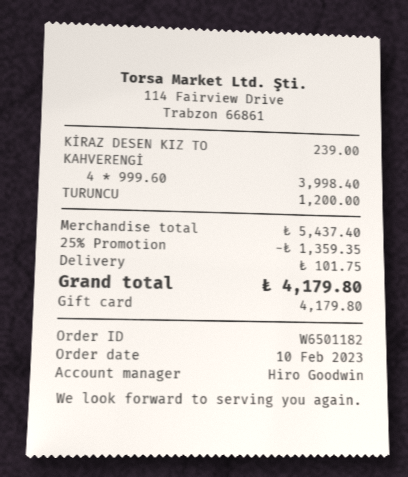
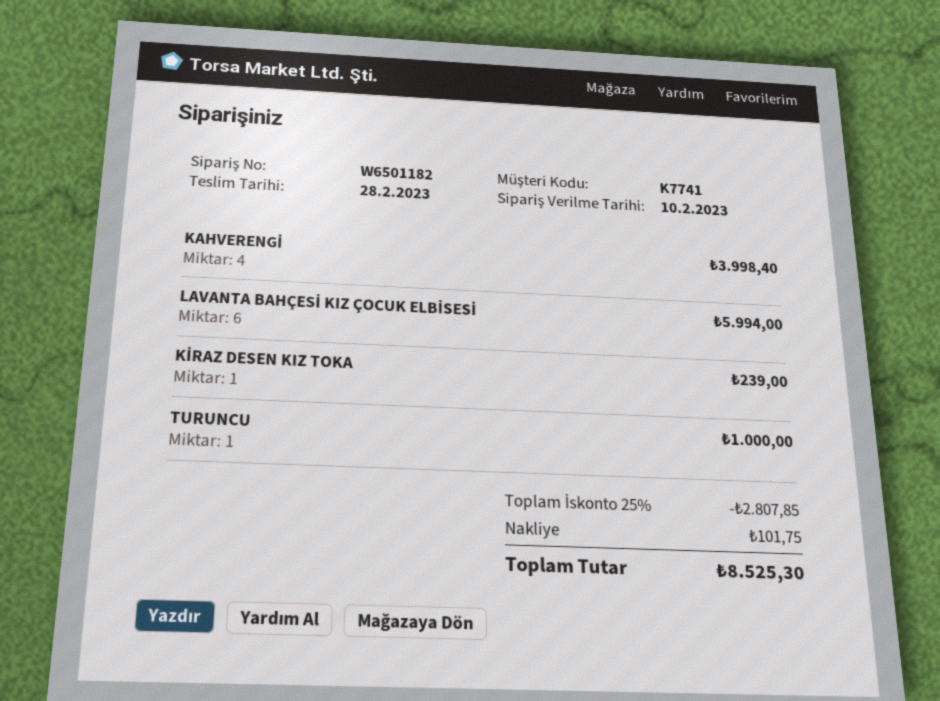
TURUNCU: 1 for 1200.00 -> 1 for 1000.00
LAVANTA BAHÇESİ KIZ ÇOCUK ELBİSESİ: none -> 6 for 5994.00
discount: 25% = 1359.35 -> 25% = 2807.85
total: 4179.80 -> 8525.30

